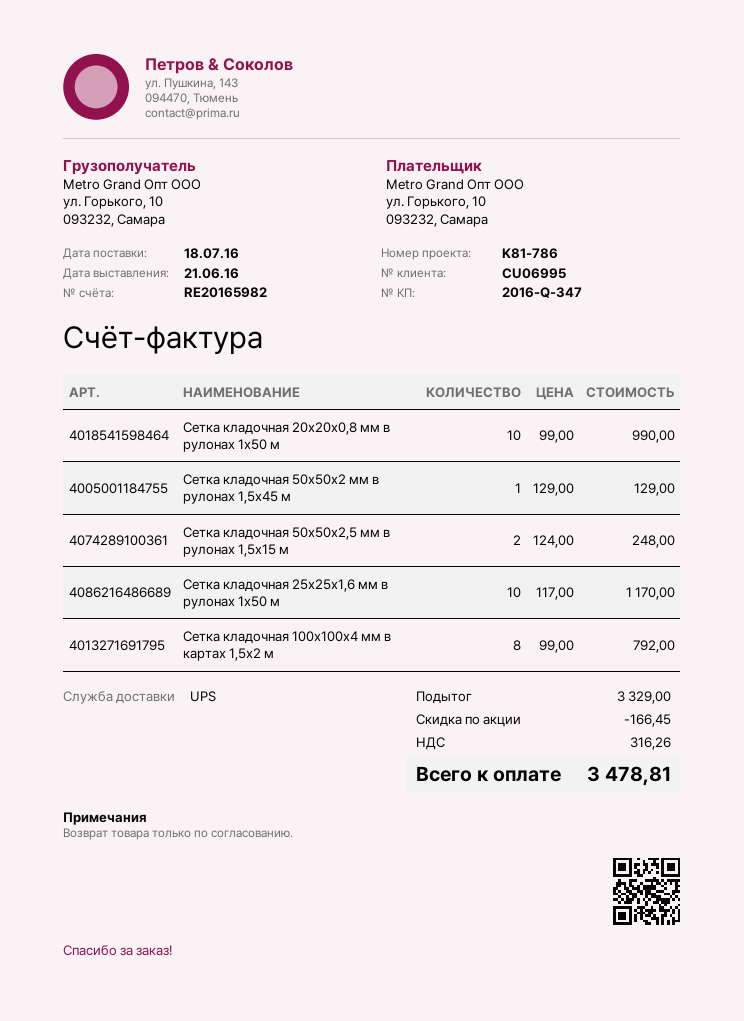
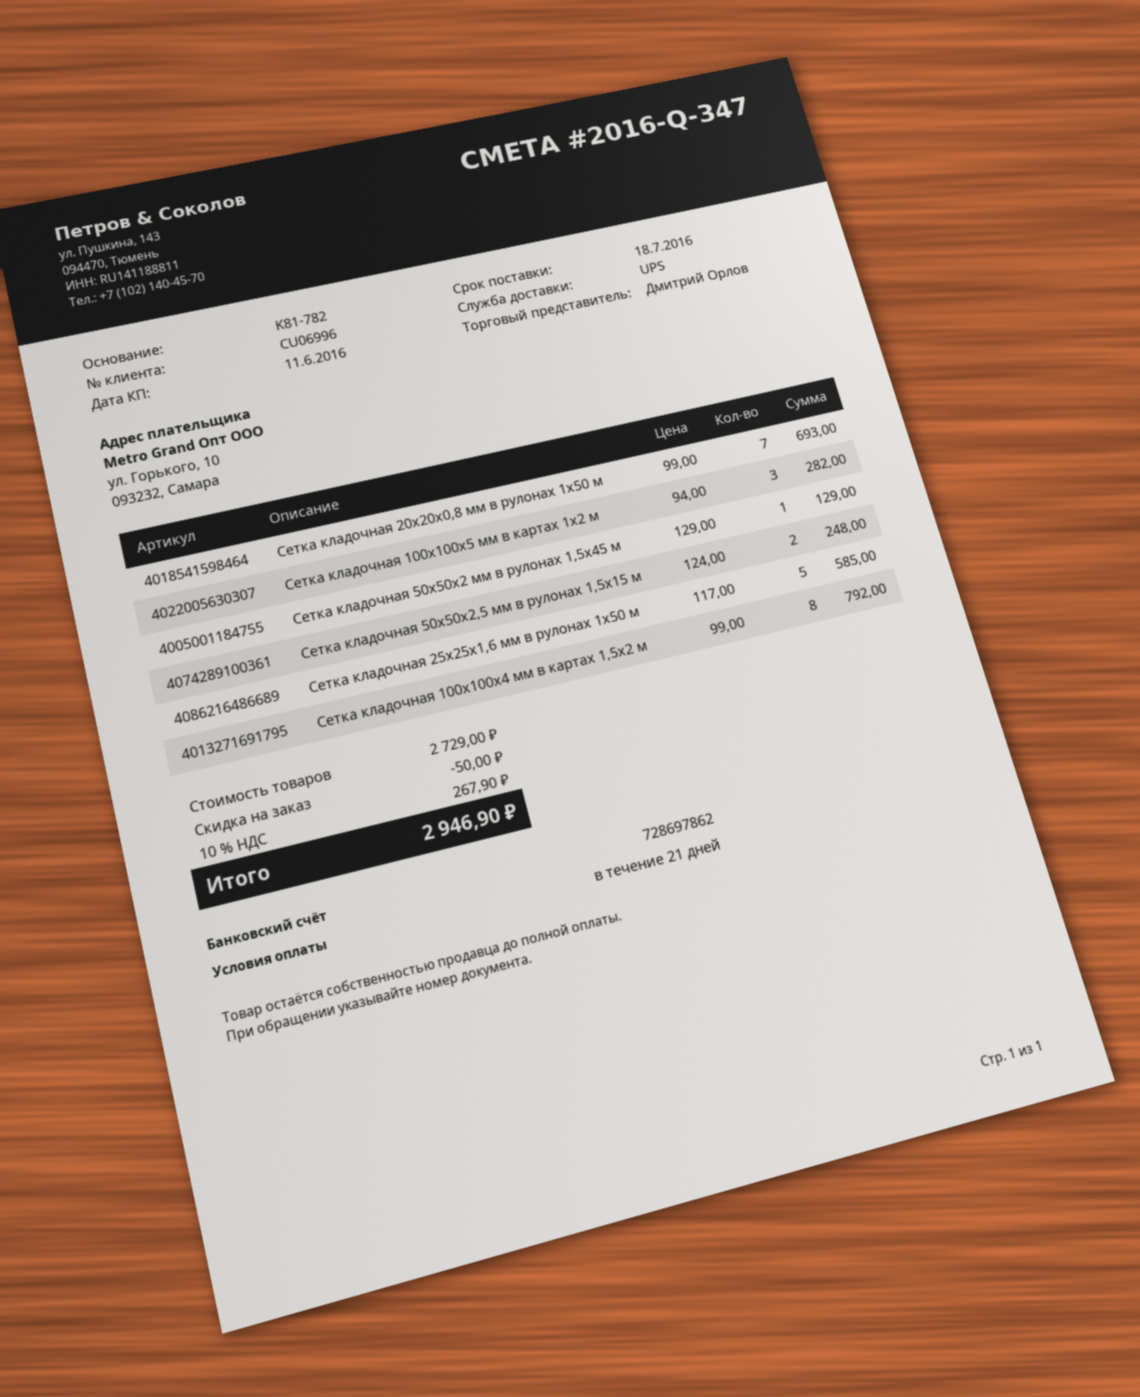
customer number: CU06995 -> CU06996
reference: K81-786 -> K81-782
Сетка кладочная 20х20х0,8 мм в рулонах 1х50 м: 10 x 99.00 = 990.00 -> 7 x 99.00 = 693.00
Сетка кладочная 25х25х1,6 мм в рулонах 1х50 м: 10 x 117.00 = 1170.00 -> 5 x 117.00 = 585.00
Сетка кладочная 100х100х5 мм в картах 1х2 м: none -> 3 x 94.00 = 282.00
subtotal: 3329.00 -> 2729.00
discount: 166.45 -> 50.00
tax: 316.26 -> 267.90
total: 3478.81 -> 2946.90

